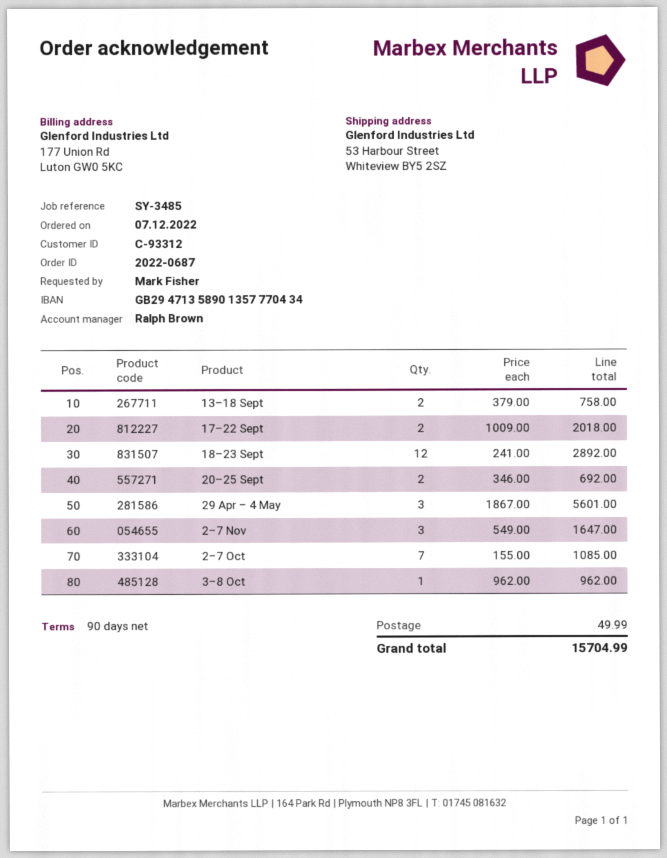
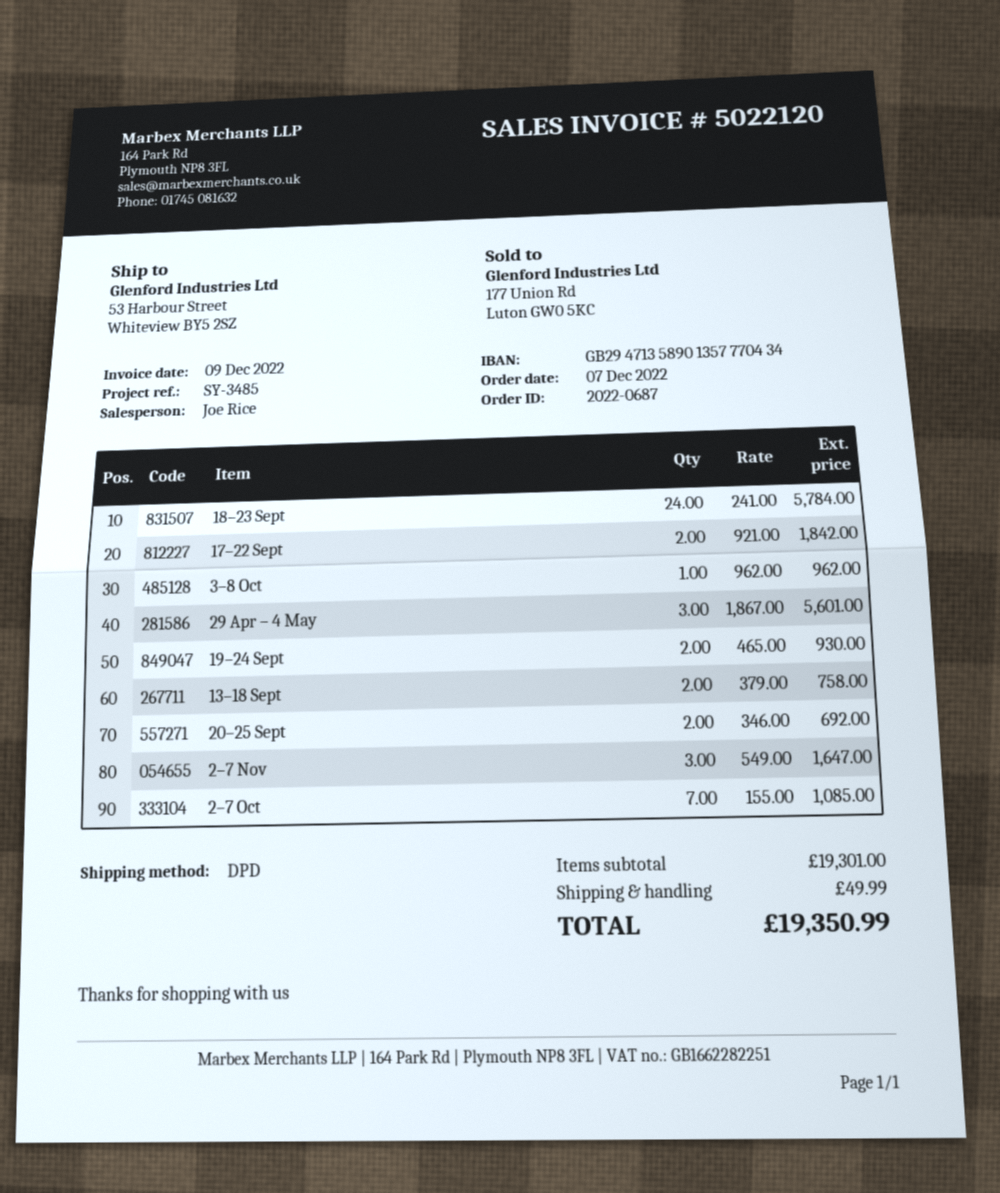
sales rep: Ralph Brown -> Joe Rice
17–22 Sept: 2 x 1009.00 = 2018.00 -> 2 x 921.00 = 1842.00
18–23 Sept: 12 x 241.00 = 2892.00 -> 24 x 241.00 = 5784.00
19–24 Sept: none -> 2 x 465.00 = 930.00
total: 15704.99 -> 19350.99

